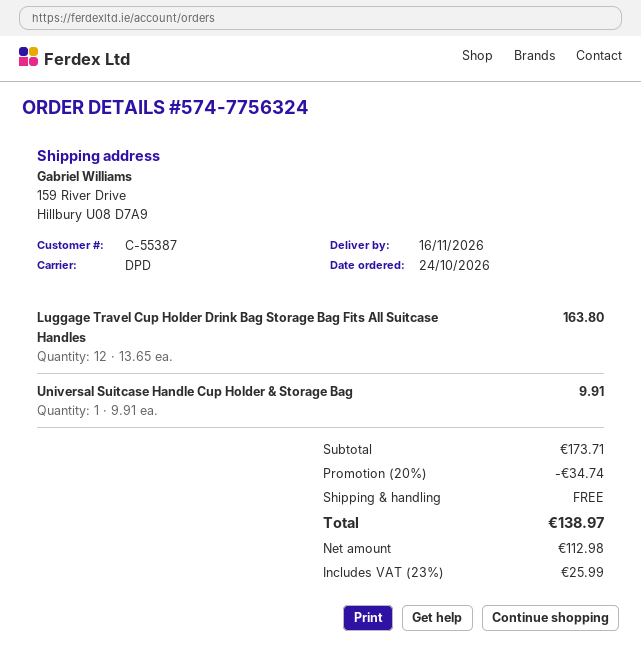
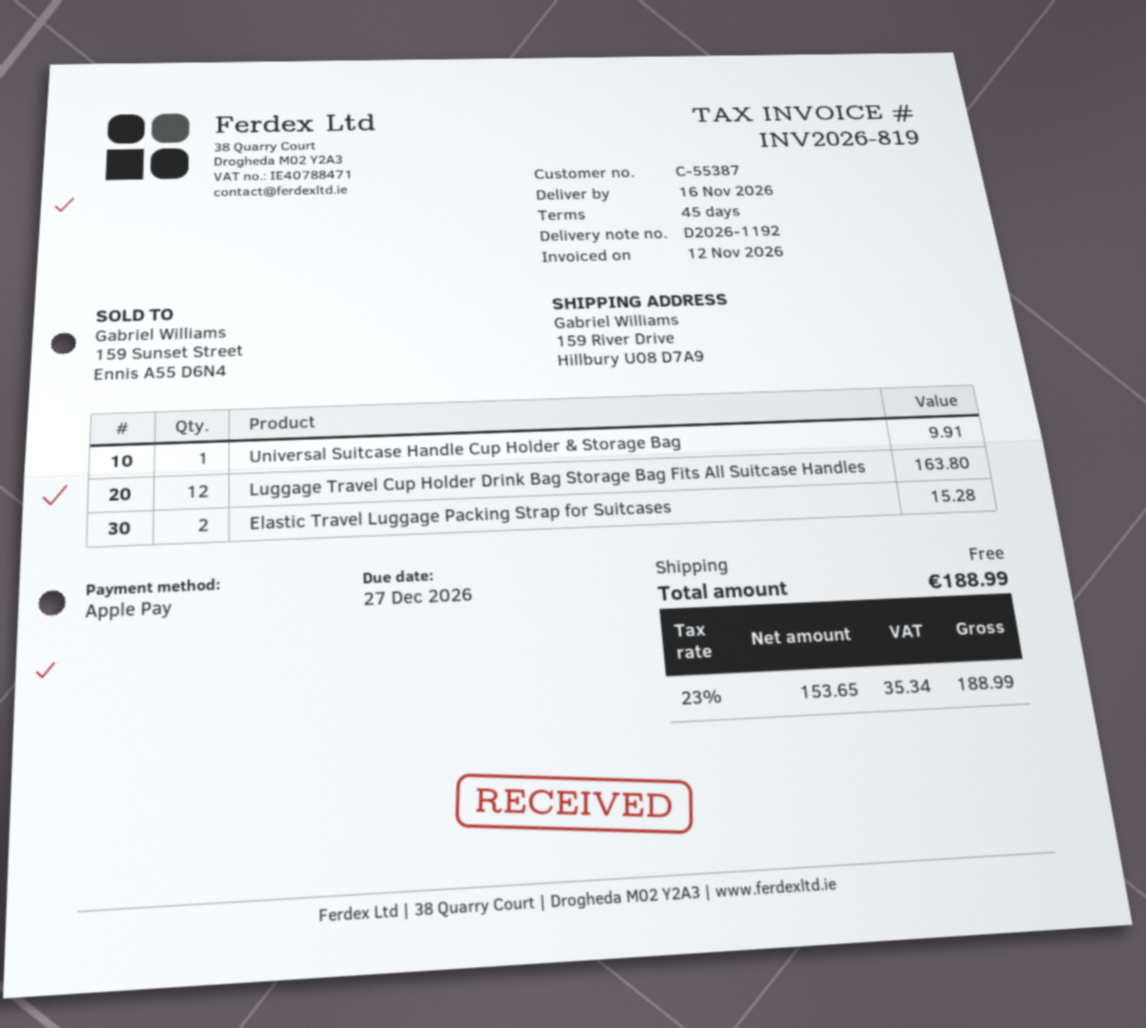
Elastic Travel Luggage Packing Strap for Suitcases: none -> 2 for 15.28
discount: 20% = 34.74 -> none
net: 112.98 -> 153.65
tax: 23% = 25.99 -> 23% = 35.34
total: 138.97 -> 188.99

